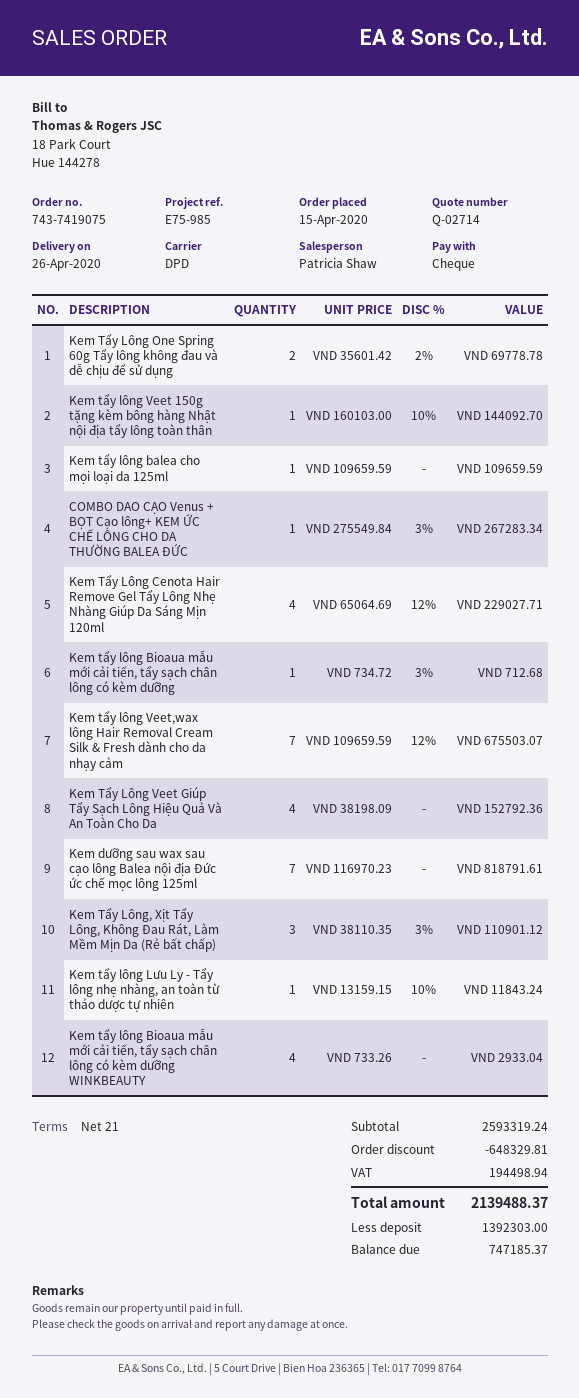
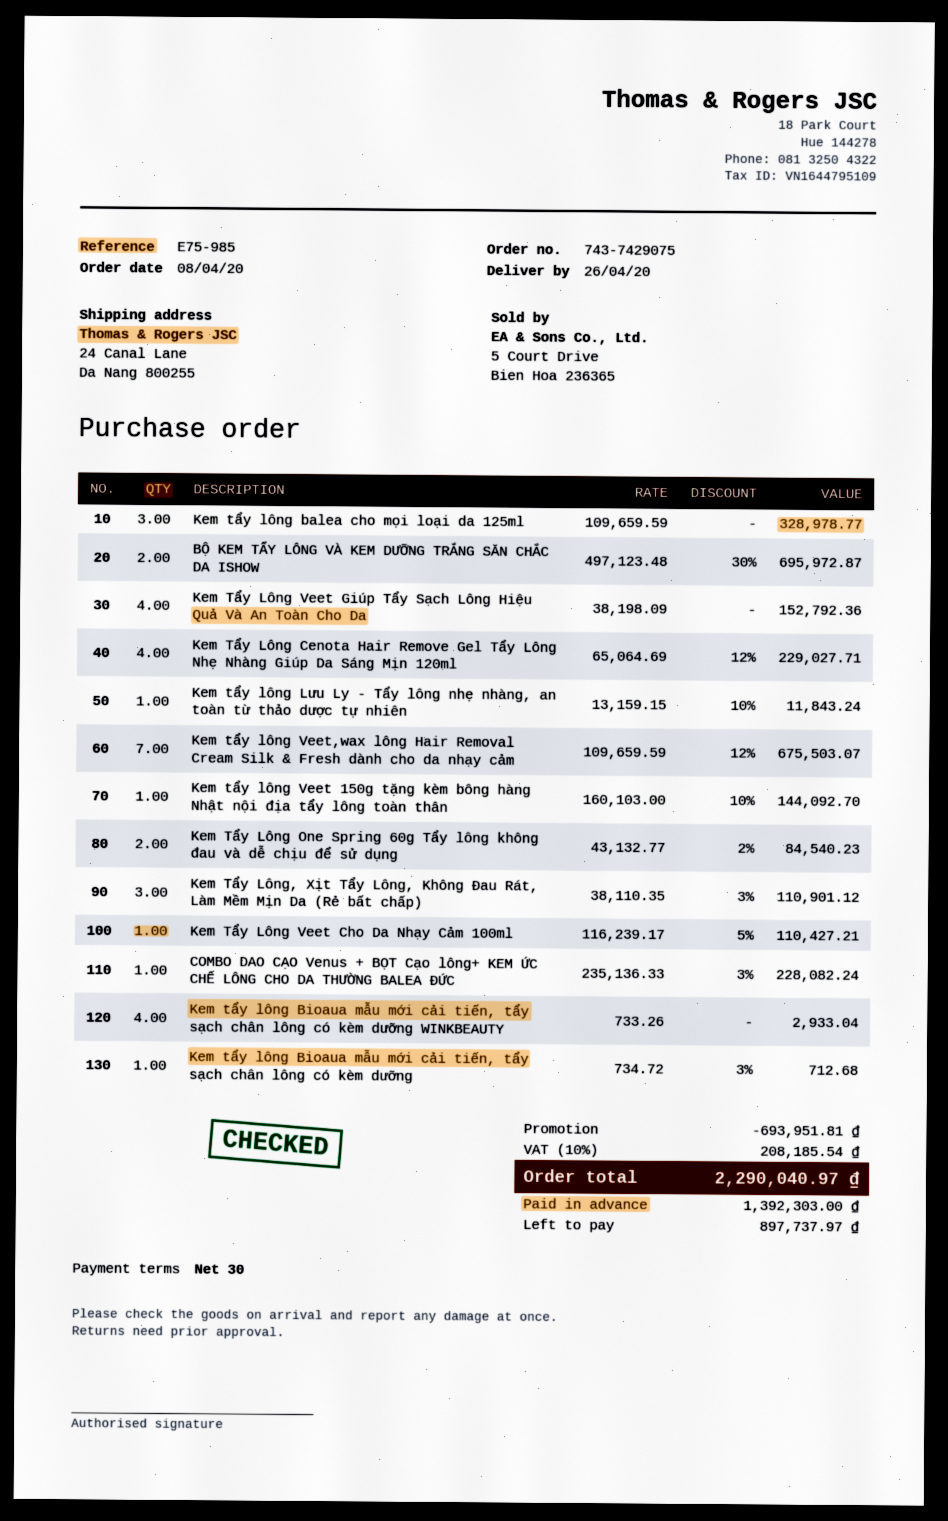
order number: 743-7419075 -> 743-7429075
order date: 2020-04-15 -> 2020-04-08
payment terms: 21 days -> 30 days
Kem Tẩy Lông One Spring 60g Tẩy lông không đau và dễ chịu để sử dụng: 2 x 35601.42 - 2% = 69778.78 -> 2 x 43132.77 - 2% = 84540.23
Kem tẩy lông balea cho mọi loại da 125ml: 1 x 109659.59 = 109659.59 -> 3 x 109659.59 = 328978.77
COMBO DAO CẠO Venus + BỌT Cạo lông+ KEM ỨC CHẾ LÔNG CHO DA THƯỜNG BALEA ĐỨC: 1 x 275549.84 - 3% = 267283.34 -> 1 x 235136.33 - 3% = 228082.24
Kem dưỡng sau wax sau cạo lông Balea nội địa Đức ức chế mọc lông 125ml: 7 x 116970.23 = 818791.61 -> none
BỘ KEM TẨY LÔNG VÀ KEM DƯỠNG TRẮNG SĂN CHẮC DA ISHOW: none -> 2 x 497123.48 - 30% = 695972.87
Kem Tẩy Lông Veet Cho Da Nhạy Cảm 100ml: none -> 1 x 116239.17 - 5% = 110427.21
discount: 648329.81 -> 693951.81
tax: 194498.94 -> 208185.54
total: 2139488.37 -> 2290040.97
balance: 747185.37 -> 897737.97

